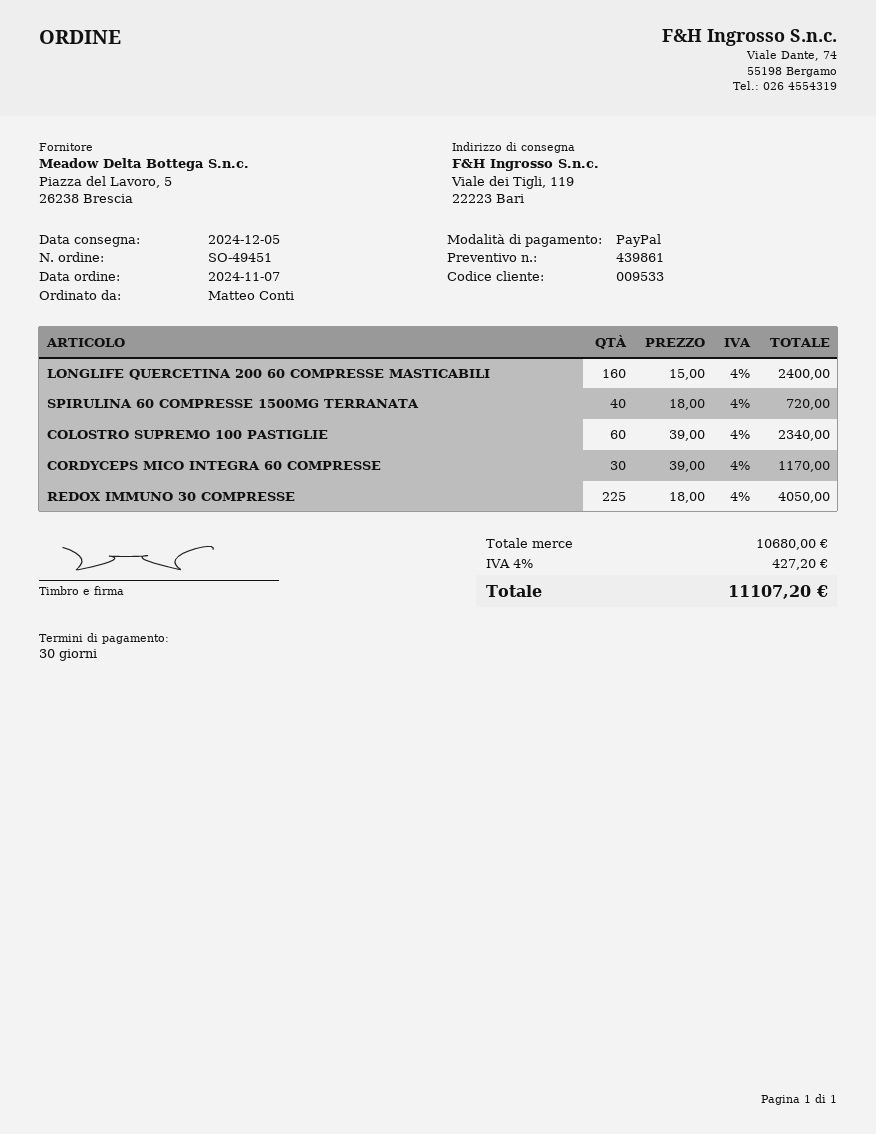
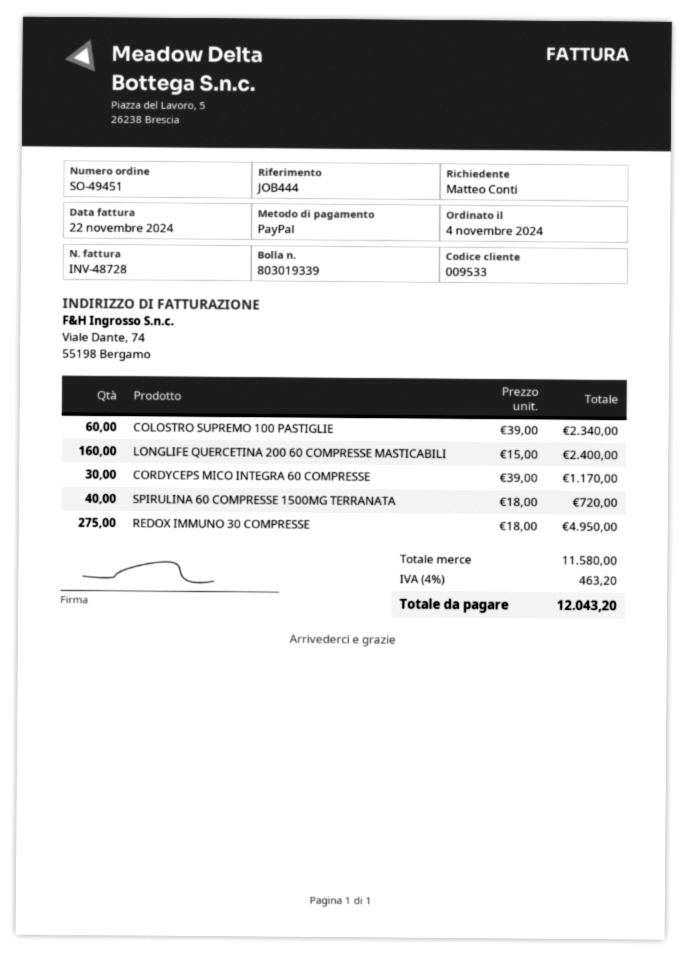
order date: 2024-11-07 -> 2024-11-04
REDOX IMMUNO 30 COMPRESSE: 225 x 18.00 = 4050.00 -> 275 x 18.00 = 4950.00
subtotal: 10680.00 -> 11580.00
tax: 4% = 427.20 -> 4% = 463.20
total: 11107.20 -> 12043.20

